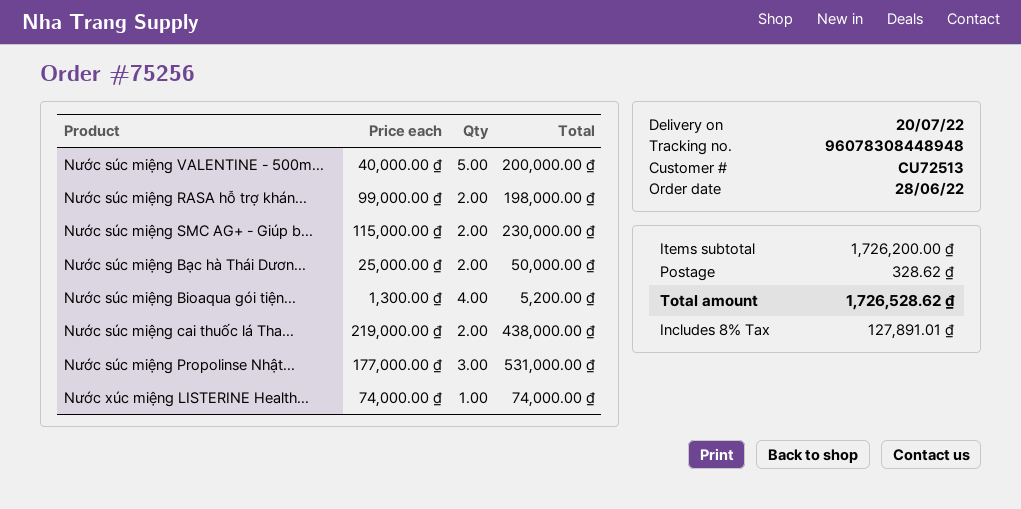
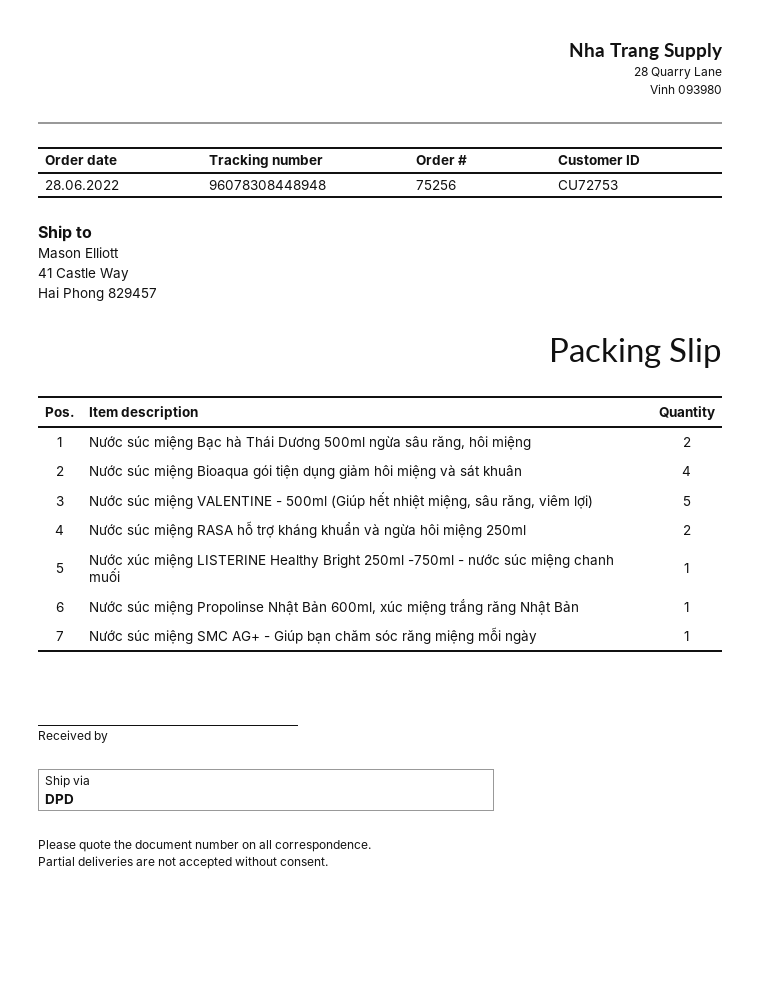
customer number: CU72513 -> CU72753
Nước súc miệng SMC AG+ - Giúp b...: 2 -> 1
Nước súc miệng cai thuốc lá Tha...: 2 -> none
Nước súc miệng Propolinse Nhật...: 3 -> 1

